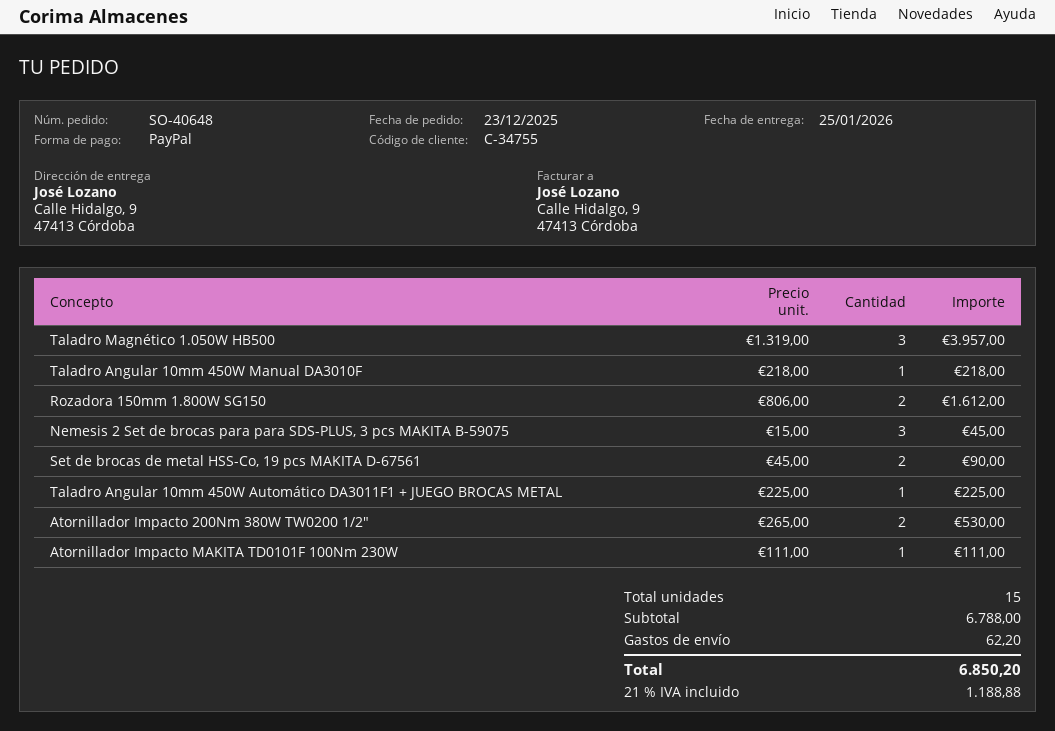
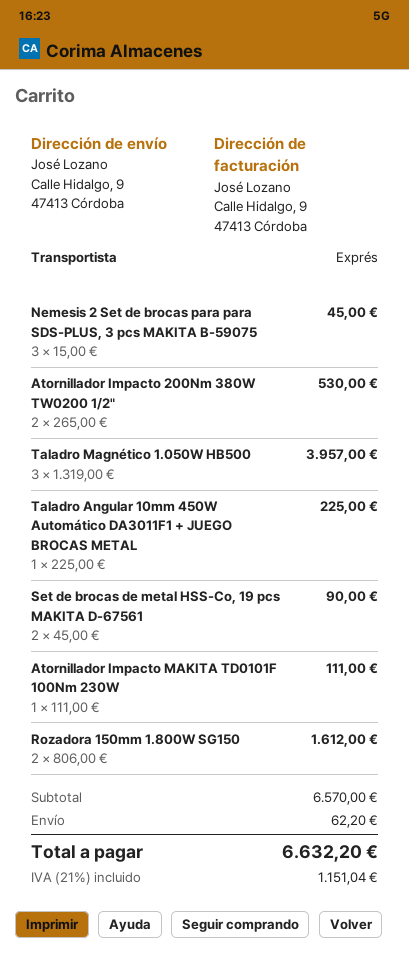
Taladro Angular 10mm 450W Manual DA3010F: 1 x 218.00 = 218.00 -> none
subtotal: 6788.00 -> 6570.00
tax: 21% = 1188.88 -> 21% = 1151.04
total: 6850.20 -> 6632.20

